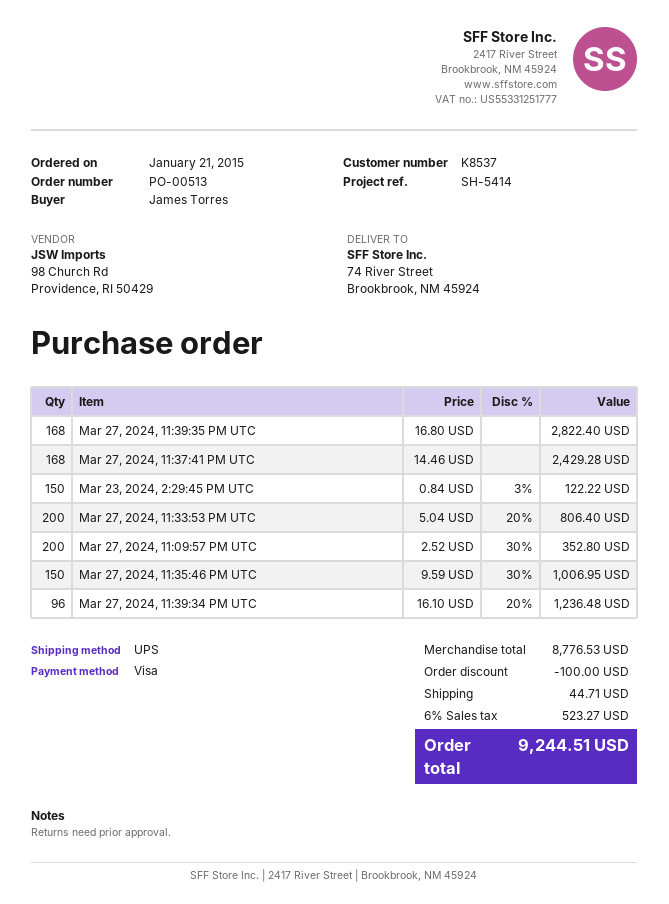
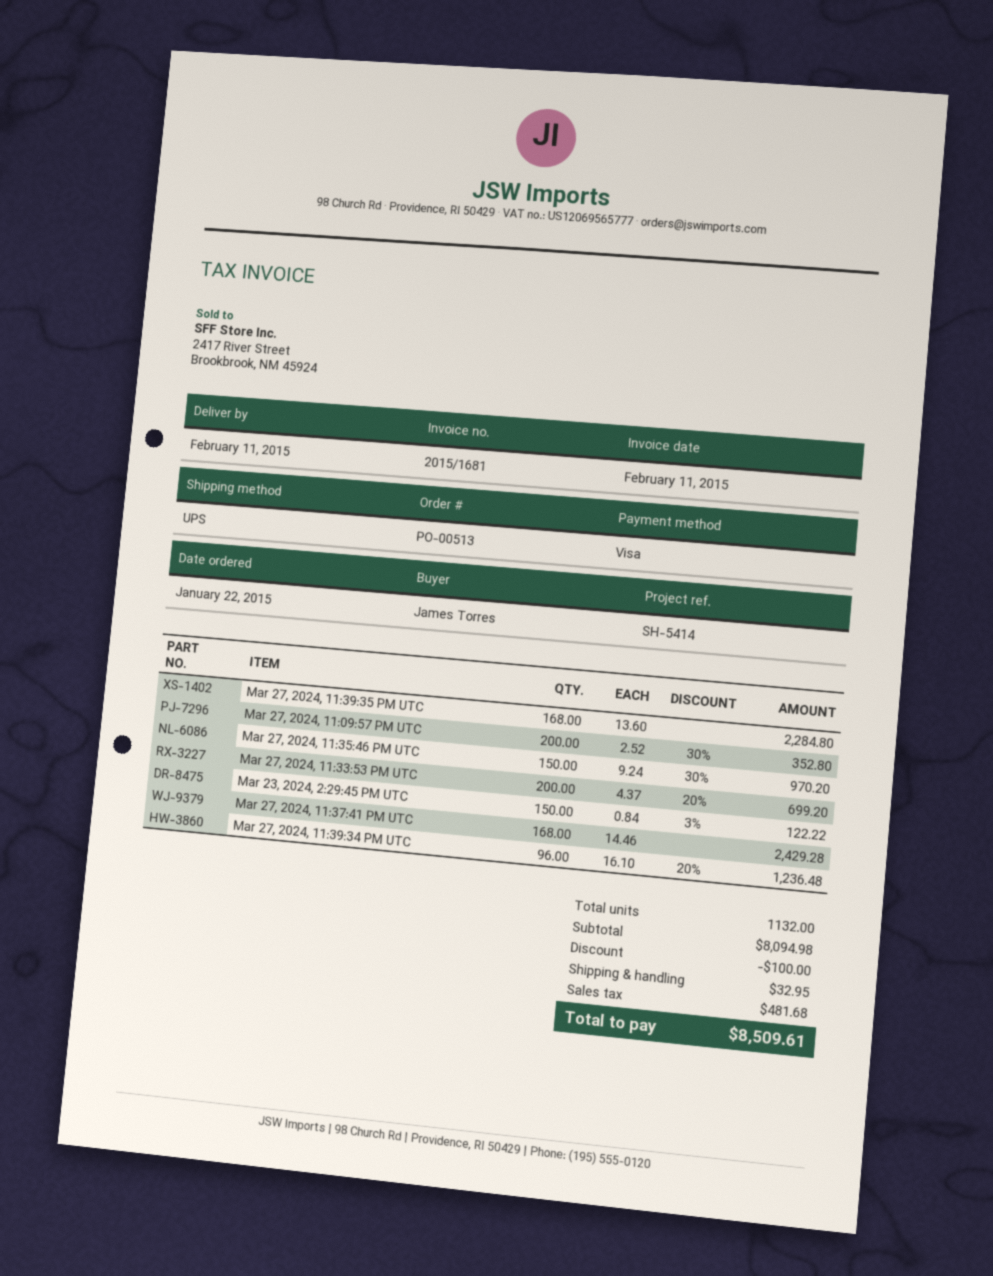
order date: 2015-01-21 -> 2015-01-22
Mar 27, 2024, 11:39:35 PM UTC: 168 x 16.80 = 2822.40 -> 168 x 13.60 = 2284.80
Mar 27, 2024, 11:33:53 PM UTC: 200 x 5.04 - 20% = 806.40 -> 200 x 4.37 - 20% = 699.20
Mar 27, 2024, 11:35:46 PM UTC: 150 x 9.59 - 30% = 1006.95 -> 150 x 9.24 - 30% = 970.20
subtotal: 8776.53 -> 8094.98
shipping: 44.71 -> 32.95
tax: 523.27 -> 481.68
total: 9244.51 -> 8509.61

